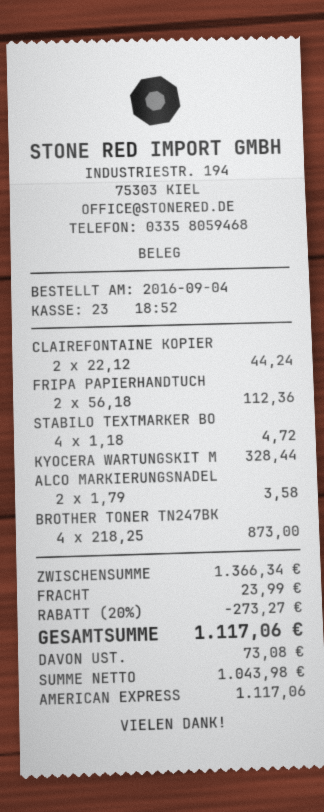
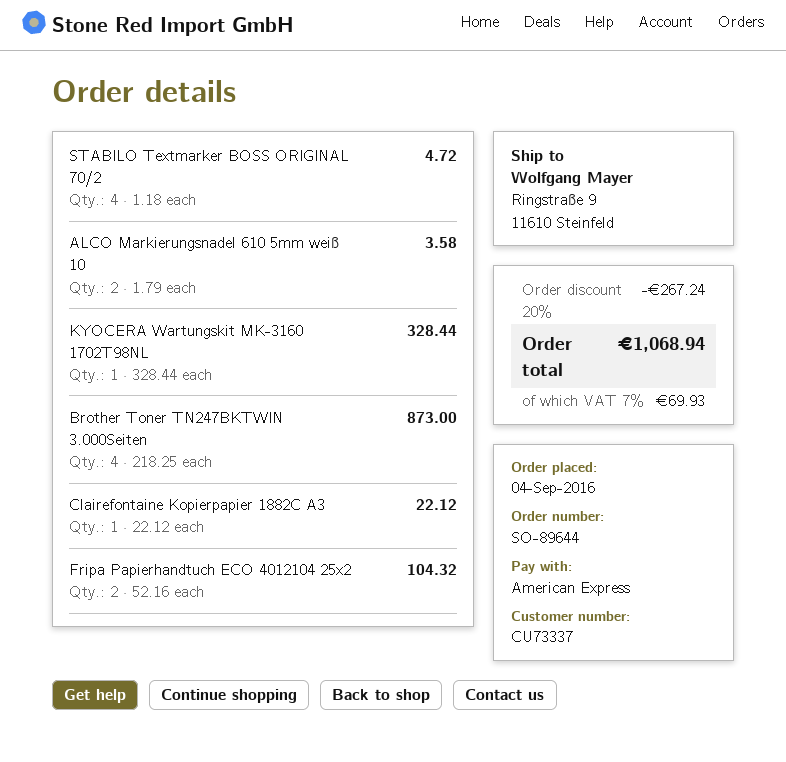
CLAIREFONTAINE KOPIER: 2 x 22.12 = 44.24 -> 1 x 22.12 = 22.12
FRIPA PAPIERHANDTUCH: 2 x 56.18 = 112.36 -> 2 x 52.16 = 104.32
discount: 20% = 273.27 -> 20% = 267.24
shipping: 23.99 -> none
tax: 73.08 -> 69.93
total: 1117.06 -> 1068.94

